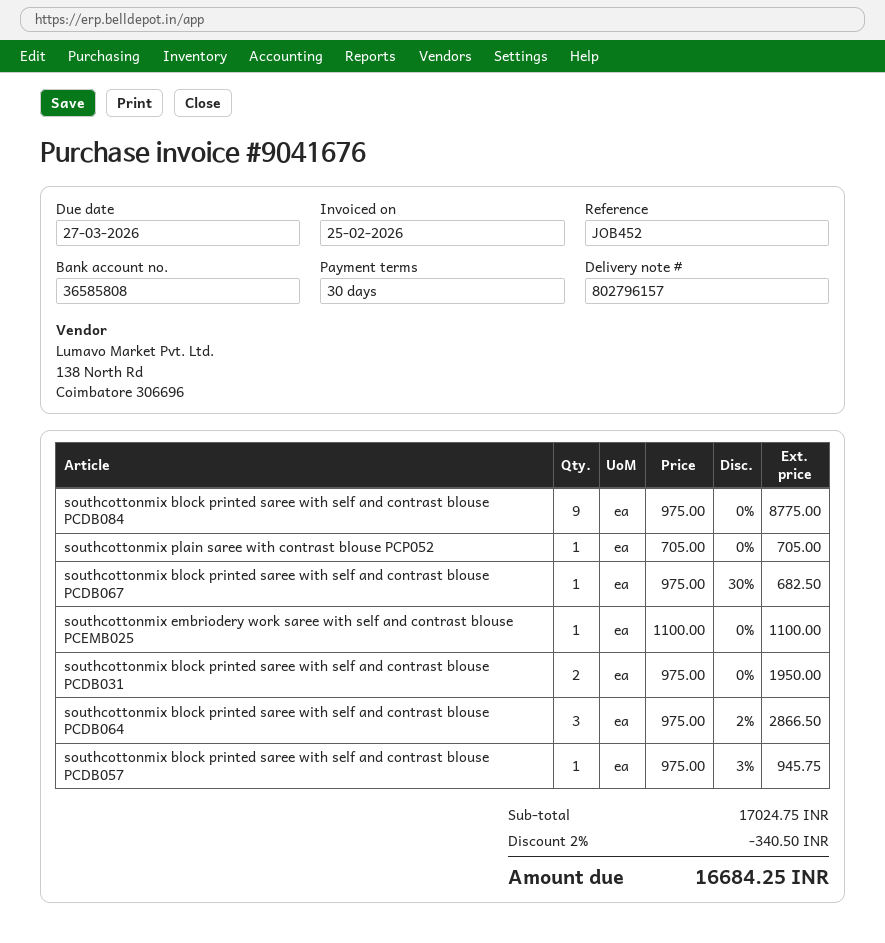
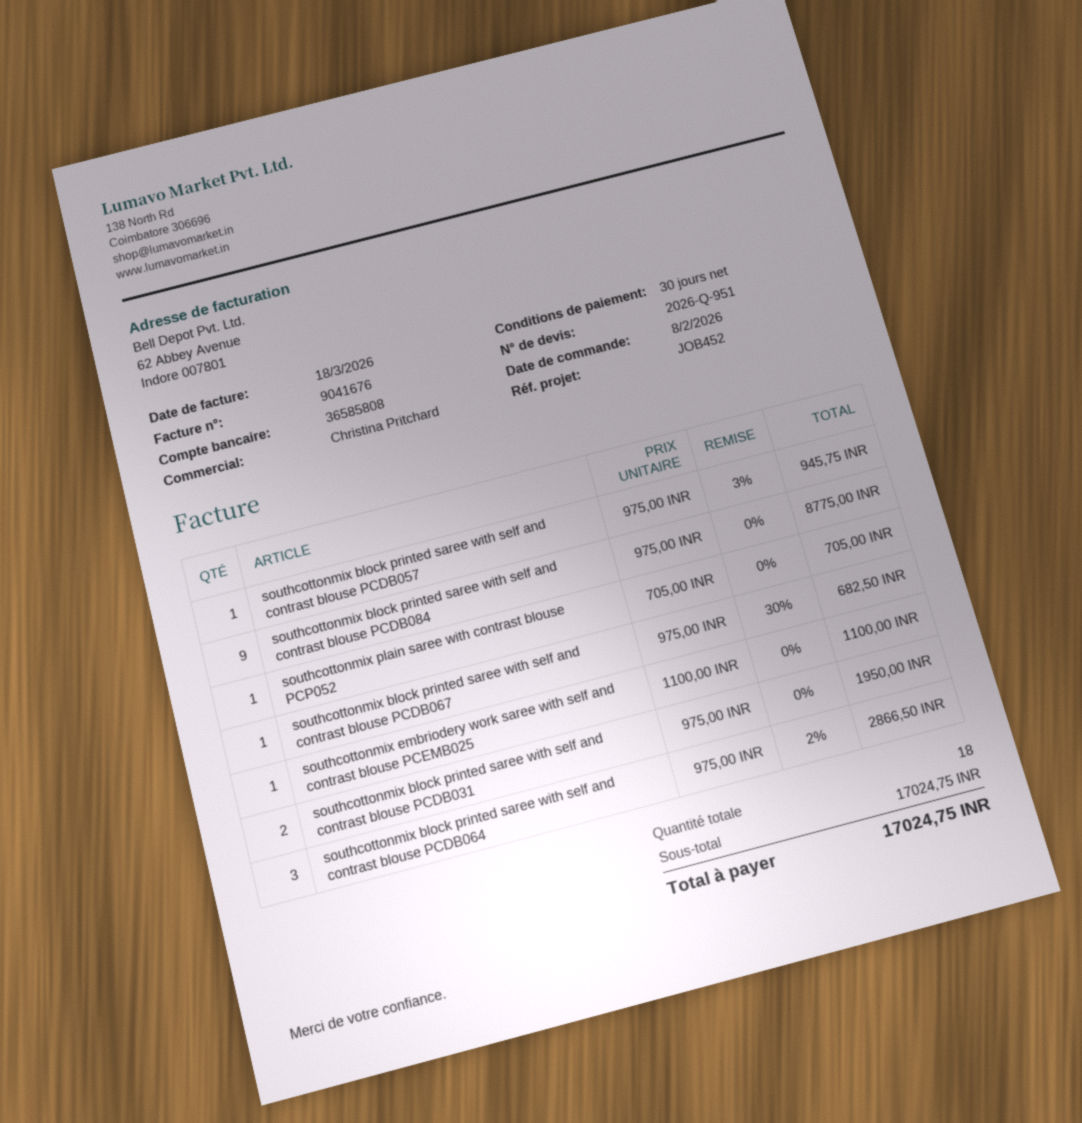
invoice date: 2026-02-25 -> 2026-03-18
discount: 2% = 340.50 -> none
total: 16684.25 -> 17024.75

